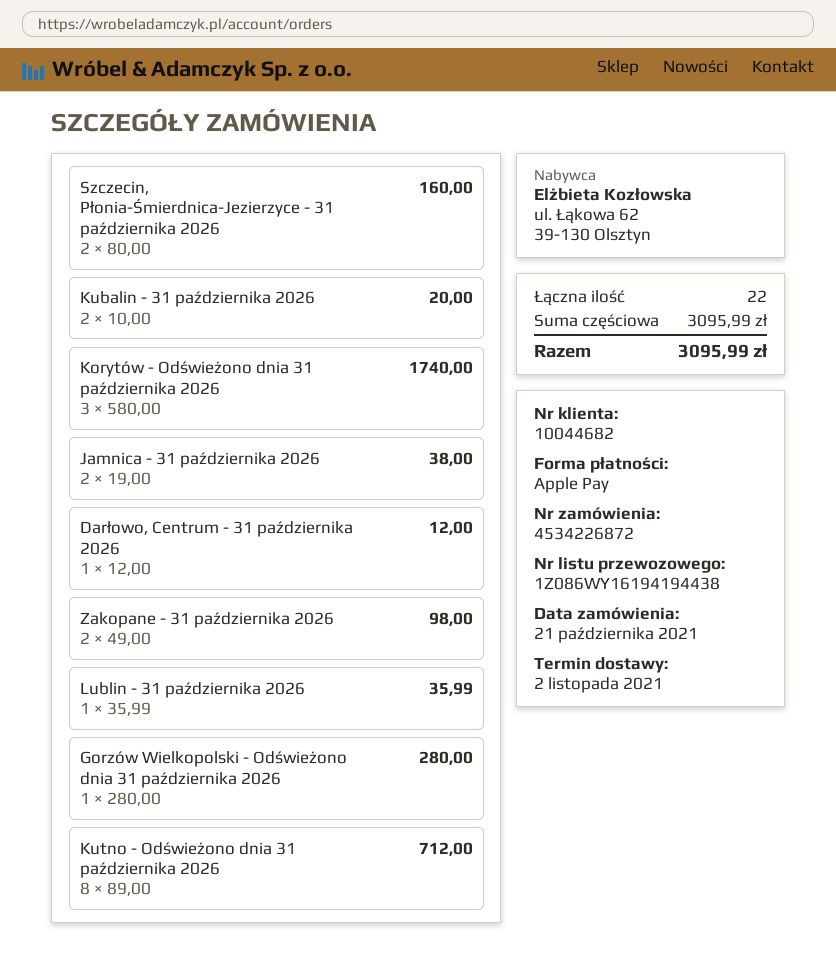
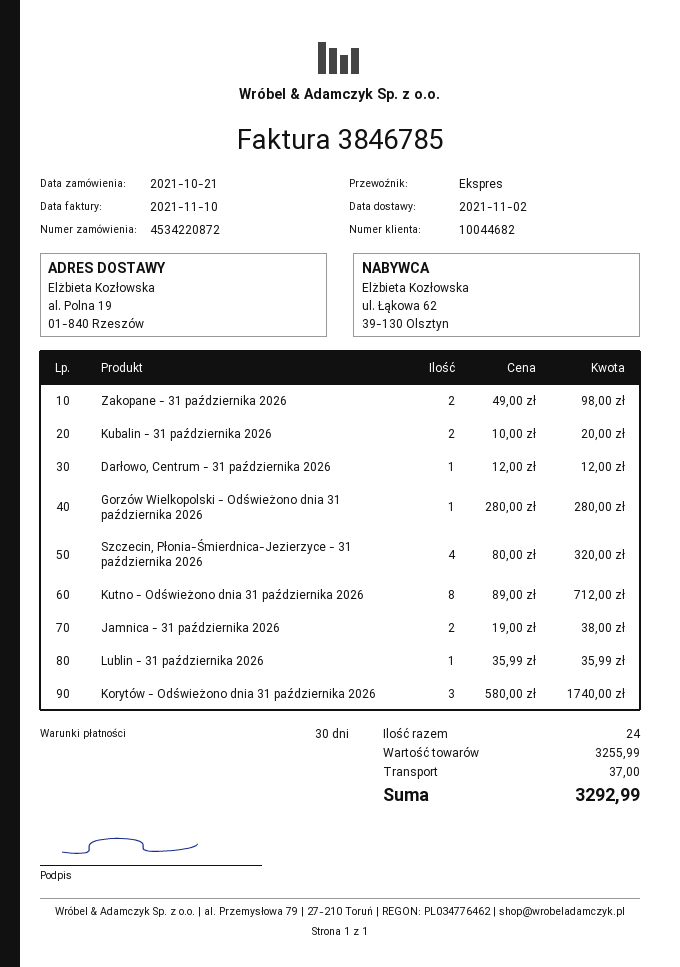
order number: 4534226872 -> 4534220872
Szczecin, Płonia-Śmierdnica-Jezierzyce - 31 października 2026: 2 x 80.00 = 160.00 -> 4 x 80.00 = 320.00
total quantity: 22 -> 24
subtotal: 3095.99 -> 3255.99
shipping: none -> 37.00
total: 3095.99 -> 3292.99

